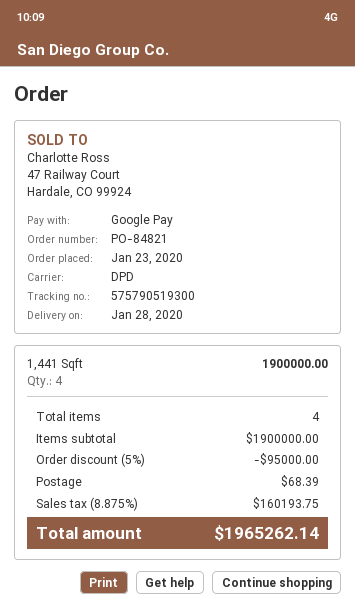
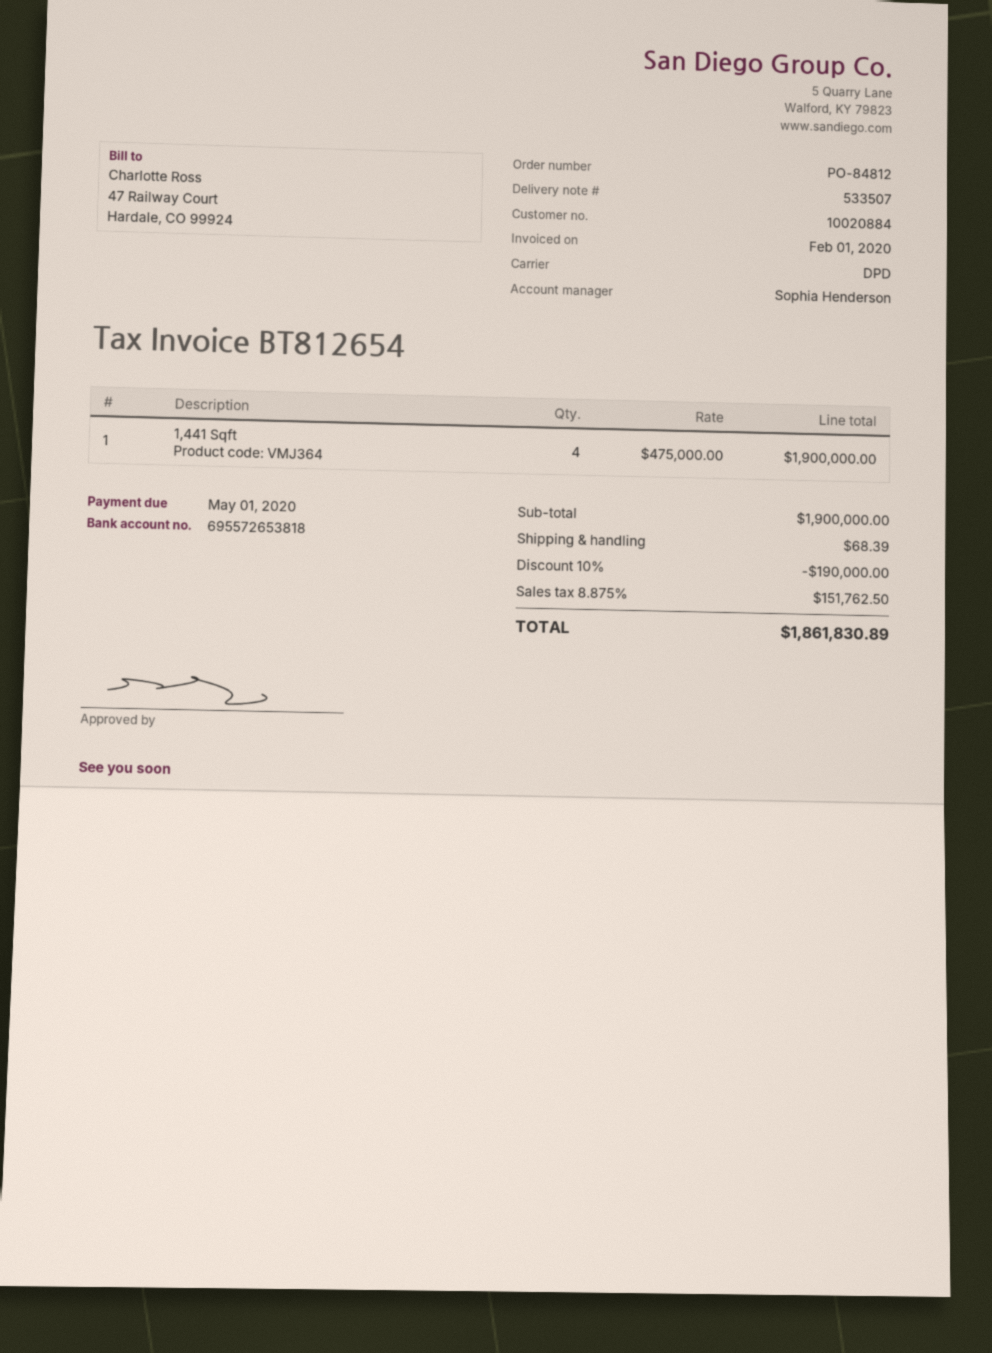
order number: PO-84821 -> PO-84812
discount: 5% = 95000.00 -> 10% = 190000.00
tax: 8.875% = 160193.75 -> 8.875% = 151762.50
total: 1965262.14 -> 1861830.89

